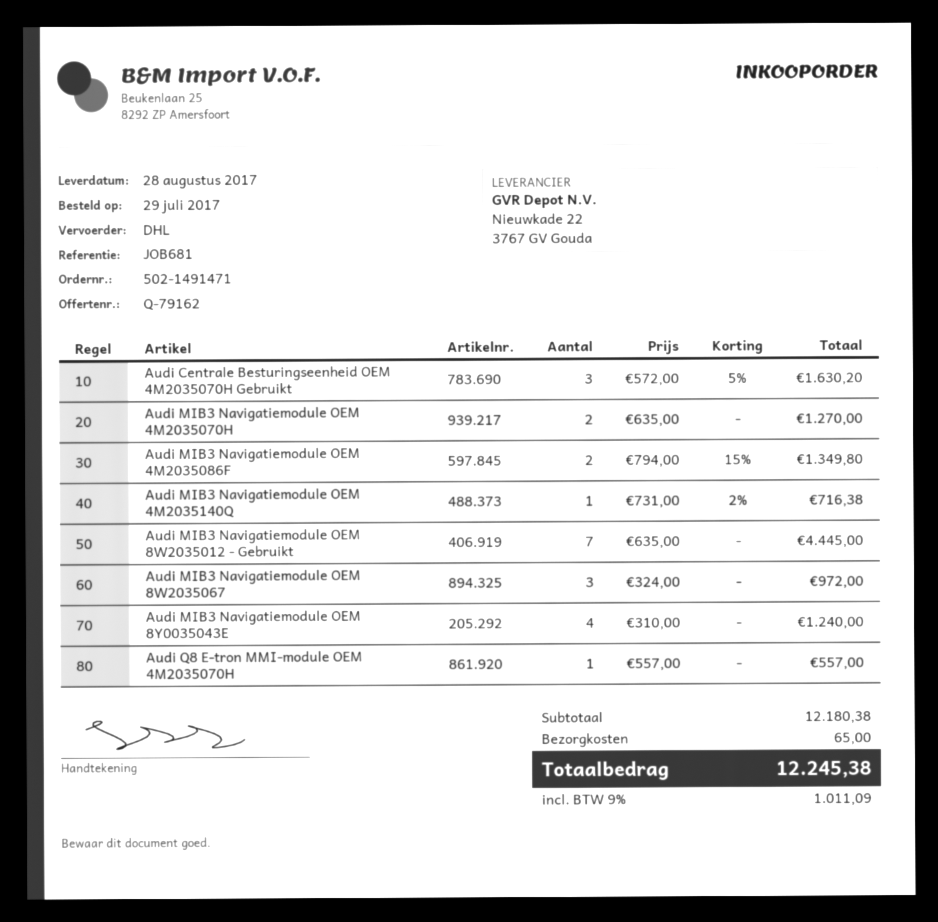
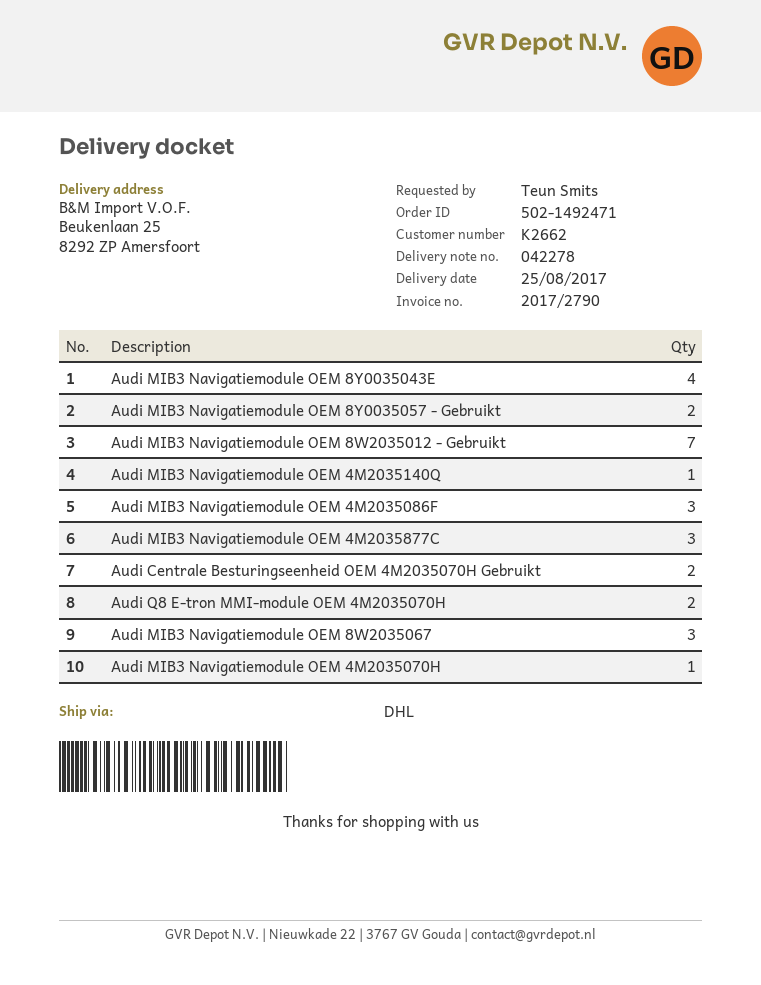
order number: 502-1491471 -> 502-1492471
delivery date: 2017-08-28 -> 2017-08-25
Audi Centrale Besturingseenheid OEM 4M2035070H Gebruikt: 3 -> 2
Audi MIB3 Navigatiemodule OEM 4M2035070H: 2 -> 1
Audi MIB3 Navigatiemodule OEM 4M2035086F: 2 -> 3
Audi Q8 E-tron MMI-module OEM 4M2035070H: 1 -> 2
Audi MIB3 Navigatiemodule OEM 8Y0035057 - Gebruikt: none -> 2
Audi MIB3 Navigatiemodule OEM 4M2035877C: none -> 3

